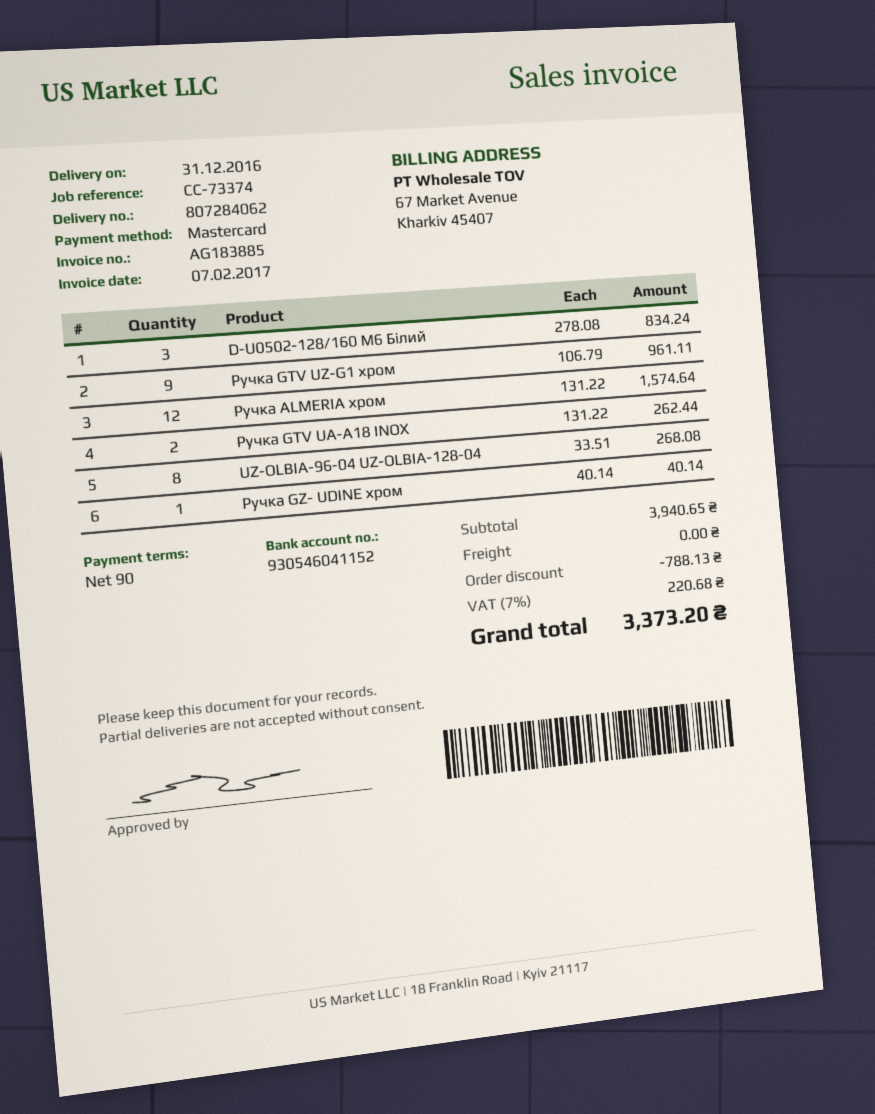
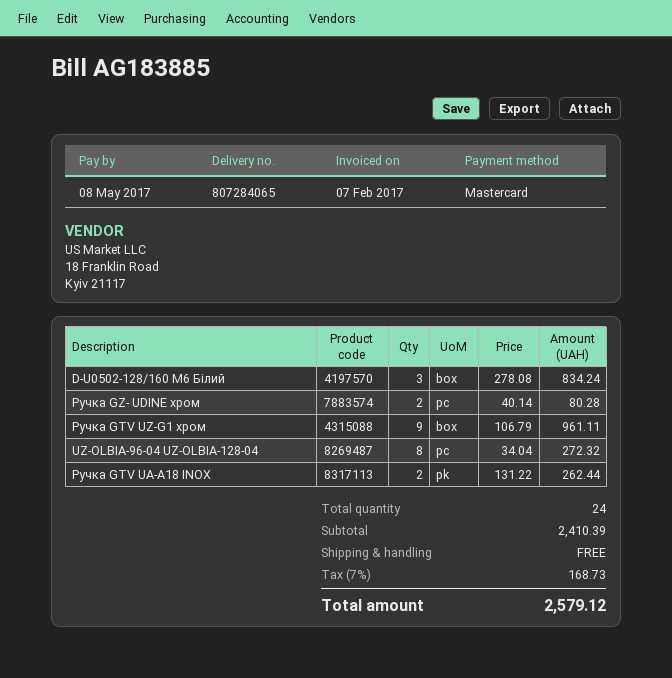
delivery note number: 807284062 -> 807284065
Ручка ALMERIA хром: 12 x 131.22 = 1574.64 -> none
UZ-OLBIA-96-04 UZ-OLBIA-128-04: 8 x 33.51 = 268.08 -> 8 x 34.04 = 272.32
Ручка GZ- UDINE хром: 1 x 40.14 = 40.14 -> 2 x 40.14 = 80.28
subtotal: 3940.65 -> 2410.39
discount: 788.13 -> none
tax: 7% = 220.68 -> 7% = 168.73
total: 3373.20 -> 2579.12

